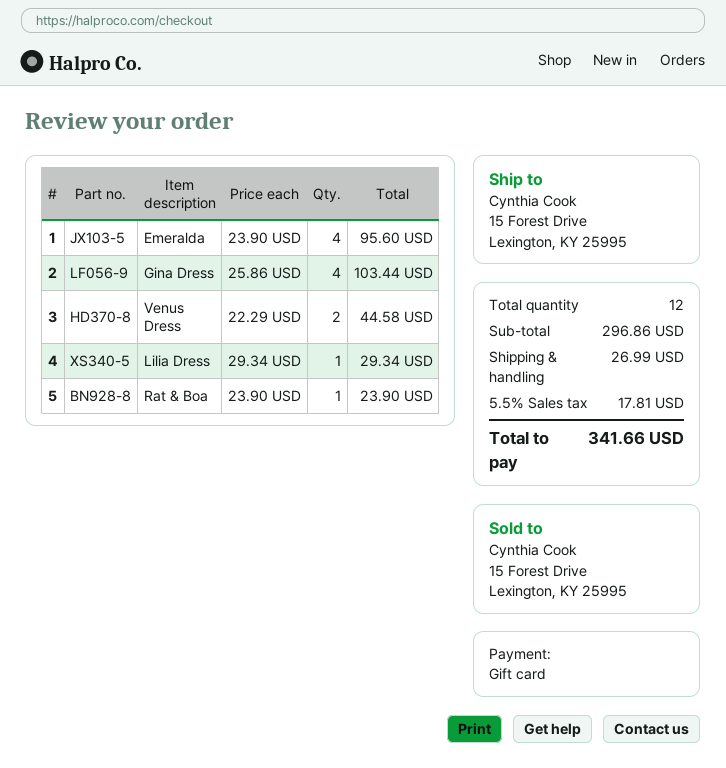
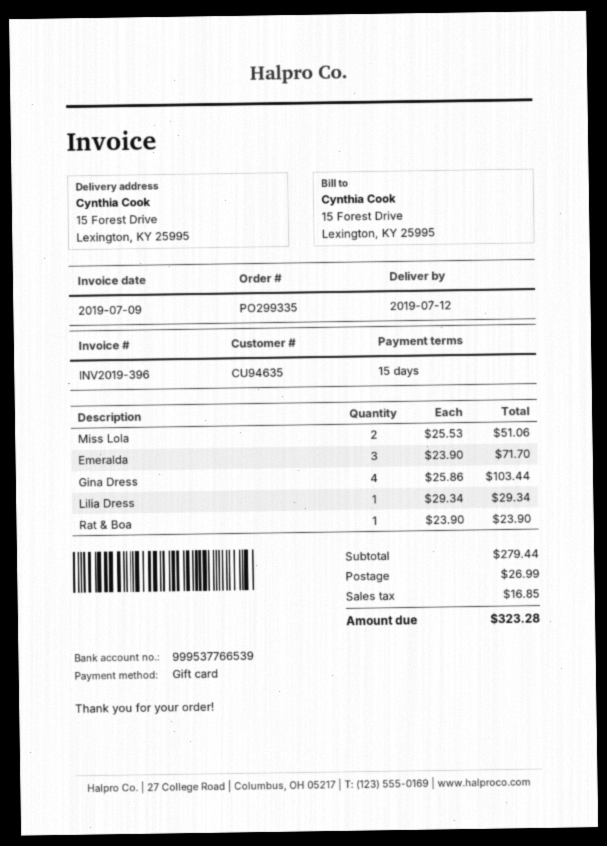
Emeralda: 4 x 23.90 = 95.60 -> 3 x 23.90 = 71.70
Venus Dress: 2 x 22.29 = 44.58 -> none
Miss Lola: none -> 2 x 25.53 = 51.06
subtotal: 296.86 -> 279.44
tax: 17.81 -> 16.85
total: 341.66 -> 323.28

